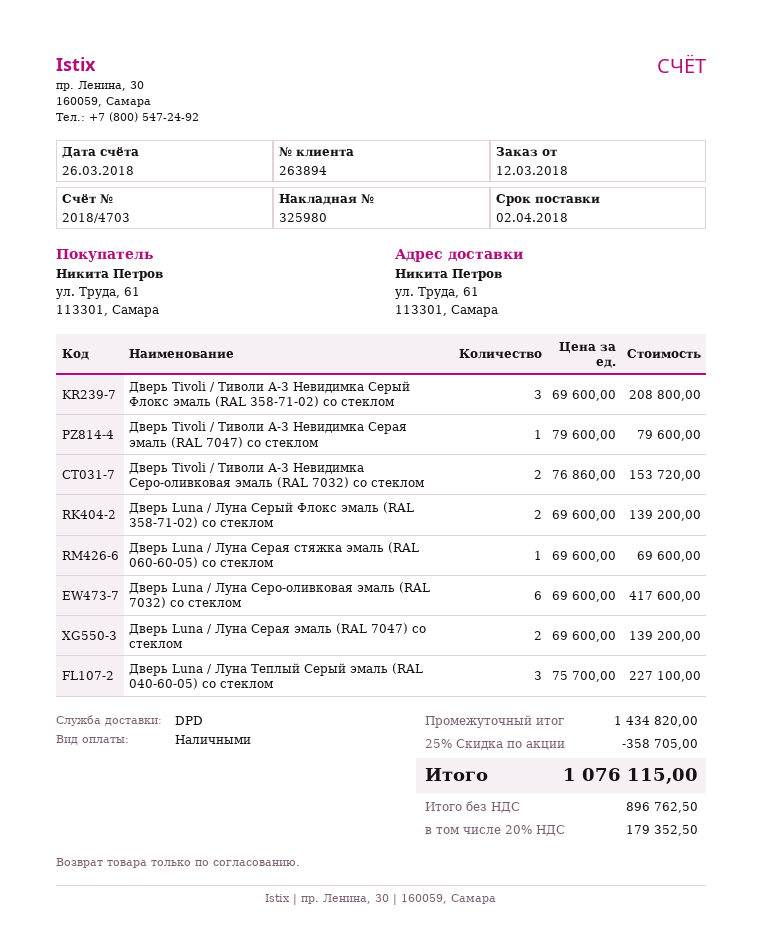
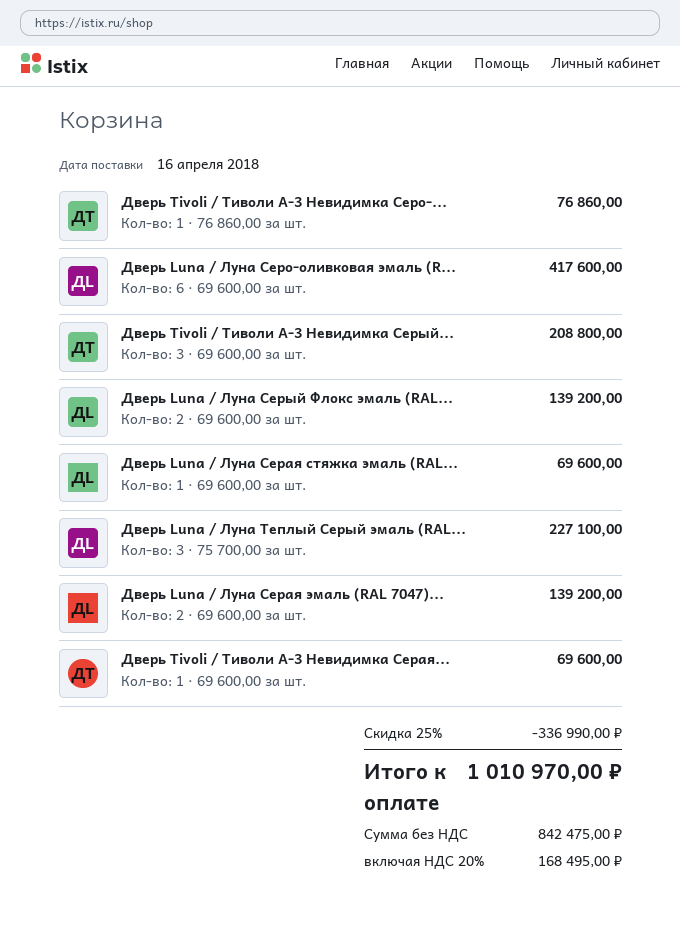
delivery date: 2018-04-02 -> 2018-04-16
Дверь Tivoli / Тиволи А-3 Невидимка Серая эмаль (RAL 7047) со стеклом: 1 x 79600.00 = 79600.00 -> 1 x 69600.00 = 69600.00
Дверь Tivoli / Тиволи А-3 Невидимка Серо-оливковая эмаль (RAL 7032) со стеклом: 2 x 76860.00 = 153720.00 -> 1 x 76860.00 = 76860.00
discount: 25% = 358705.00 -> 25% = 336990.00
net: 896762.50 -> 842475.00
tax: 20% = 179352.50 -> 20% = 168495.00
total: 1076115.00 -> 1010970.00

